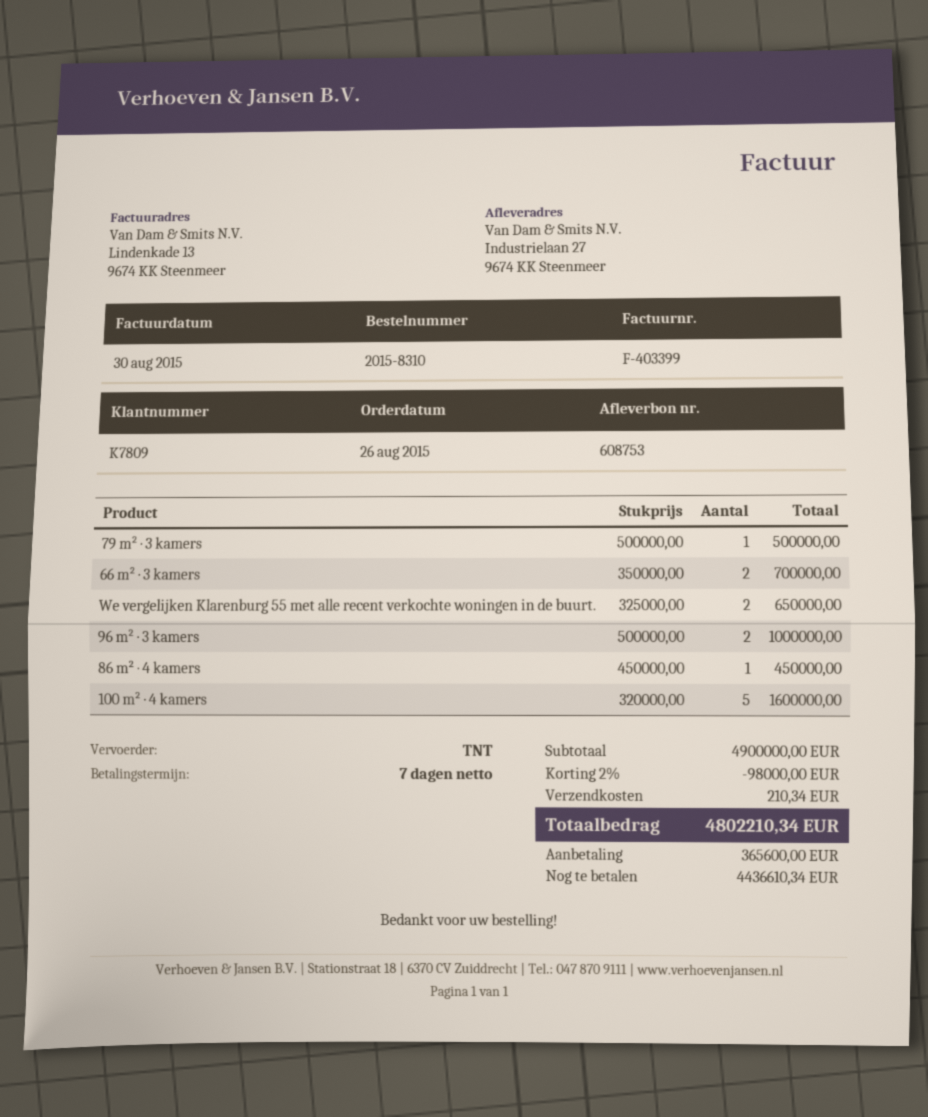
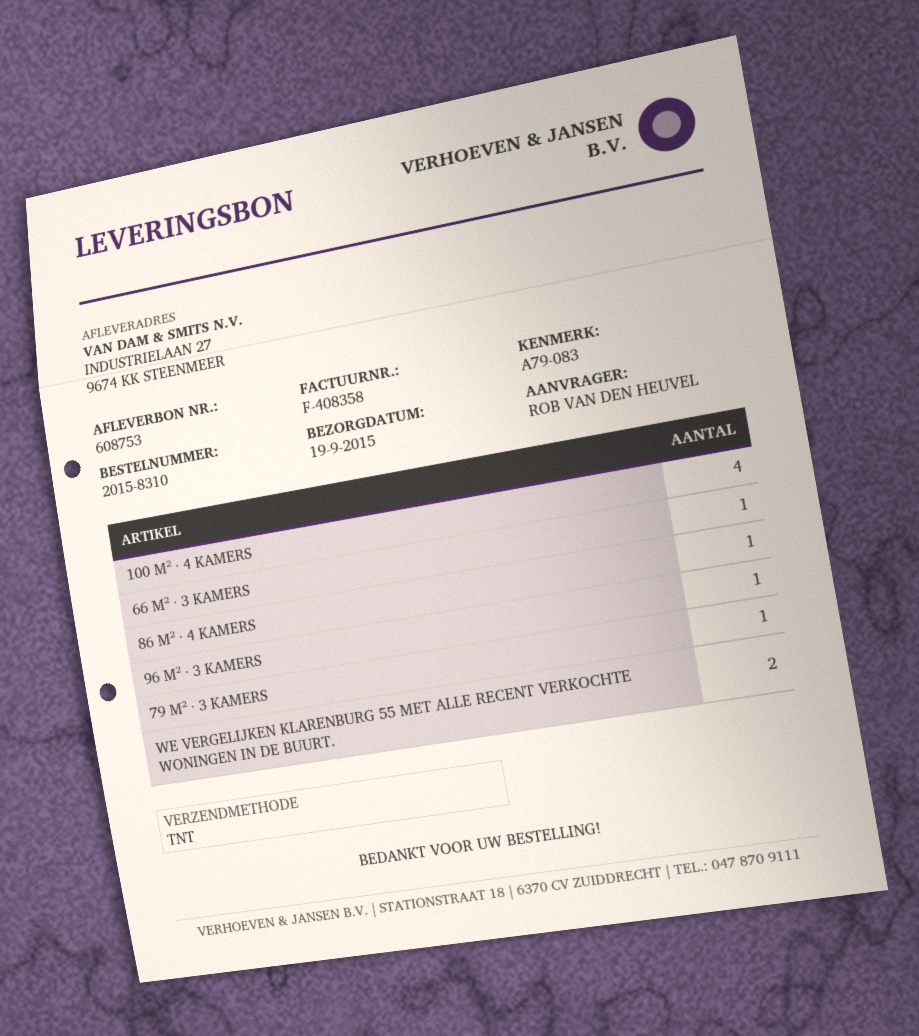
invoice number: F-403399 -> F-408358
66 m² · 3 kamers: 2 -> 1
96 m² · 3 kamers: 2 -> 1
100 m² · 4 kamers: 5 -> 4

